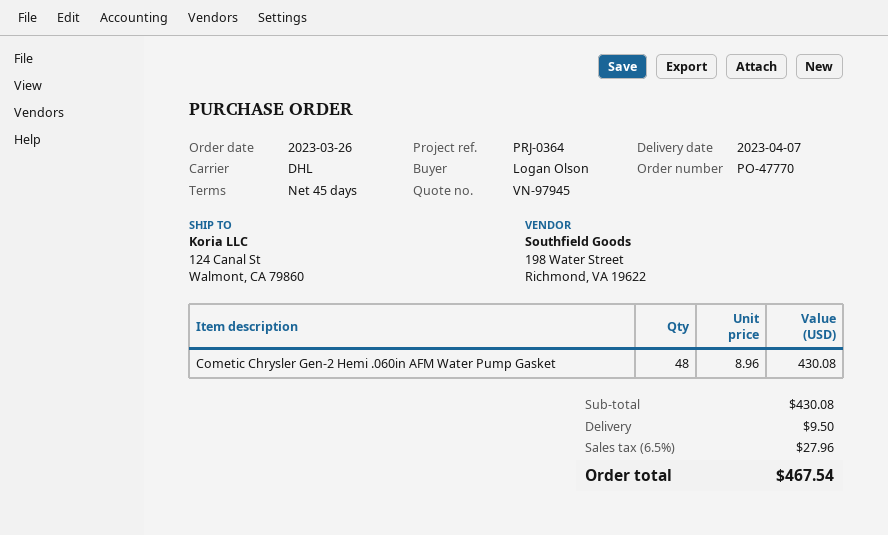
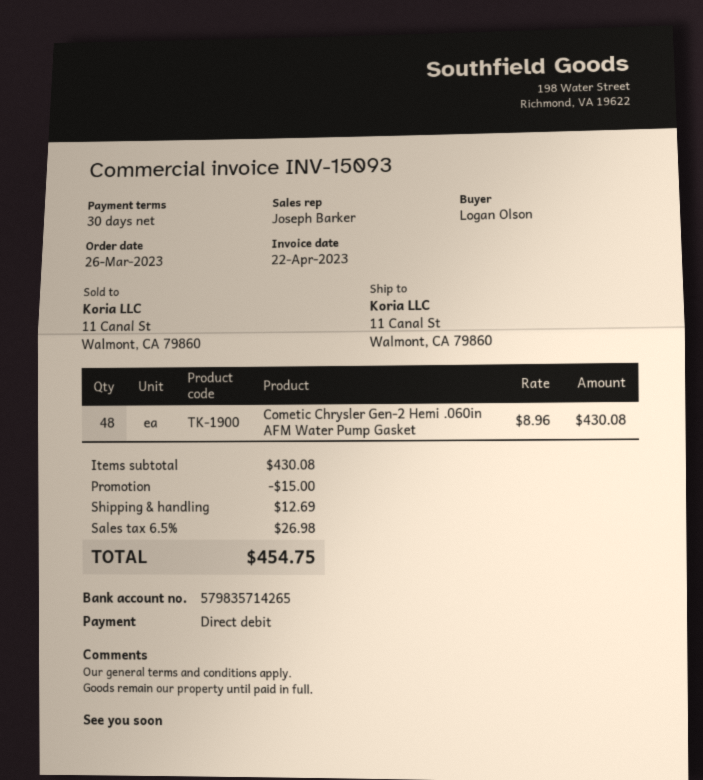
payment terms: 45 days -> 30 days
ship to: 124 Canal St, Walmont, CA 79860 -> 11 Canal St, Walmont, CA 79860
discount: none -> 15.00
shipping: 9.50 -> 12.69
tax: 6.5% = 27.96 -> 6.5% = 26.98
total: 467.54 -> 454.75

